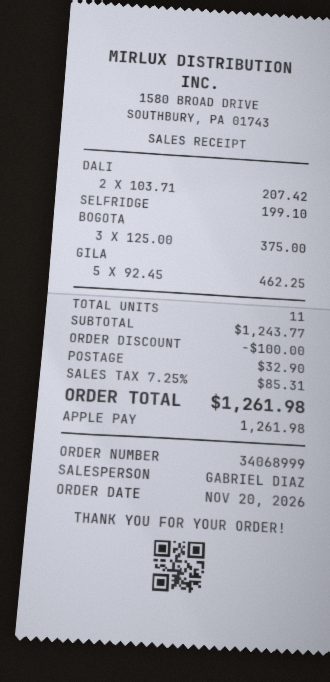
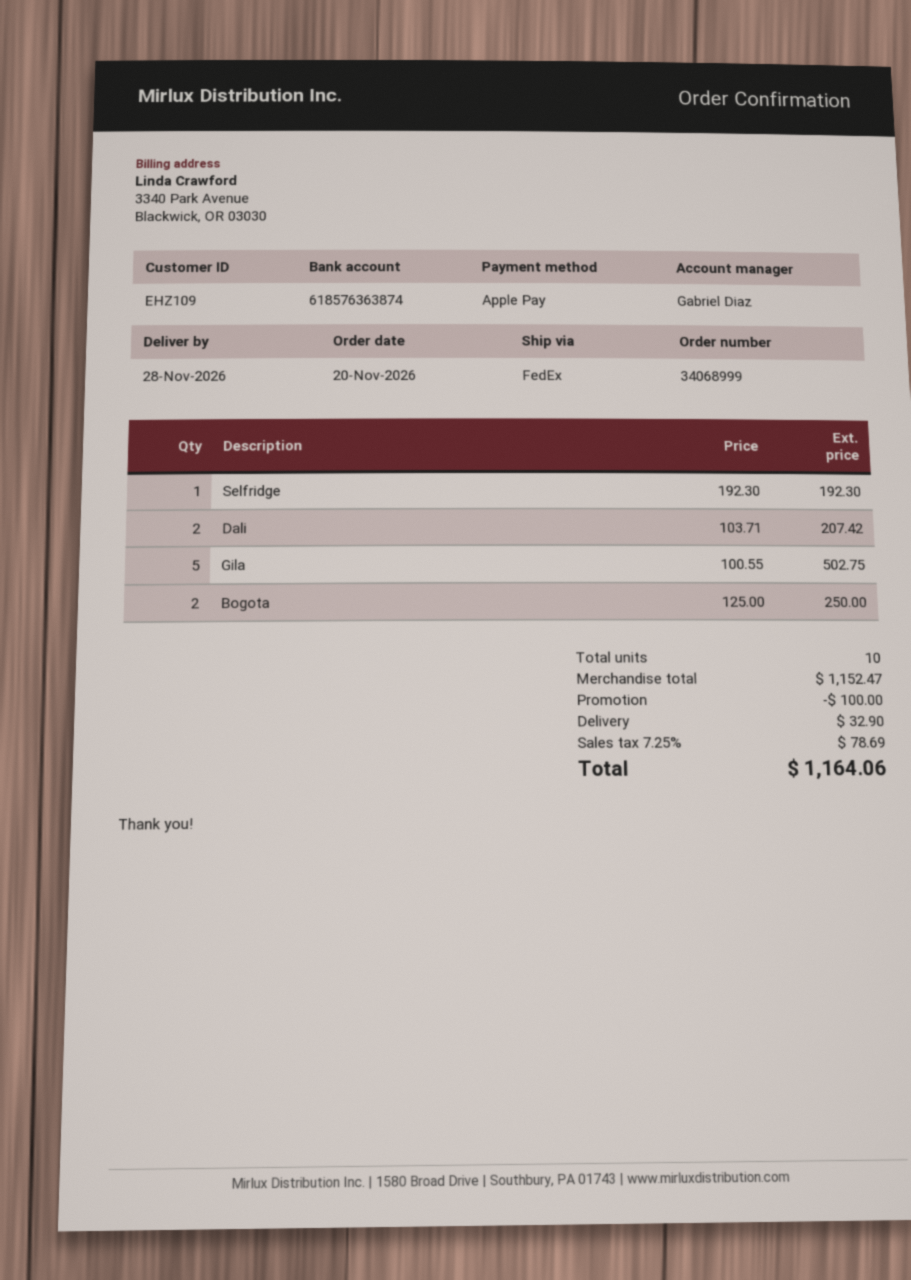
SELFRIDGE: 1 x 199.10 = 199.10 -> 1 x 192.30 = 192.30
BOGOTA: 3 x 125.00 = 375.00 -> 2 x 125.00 = 250.00
GILA: 5 x 92.45 = 462.25 -> 5 x 100.55 = 502.75
total quantity: 11 -> 10
subtotal: 1243.77 -> 1152.47
tax: 7.25% = 85.31 -> 7.25% = 78.69
total: 1261.98 -> 1164.06

